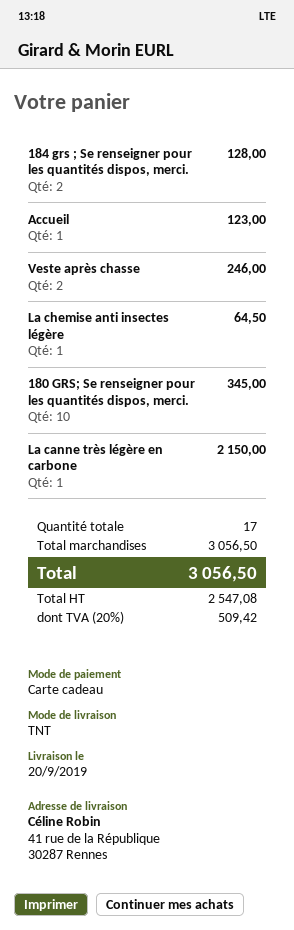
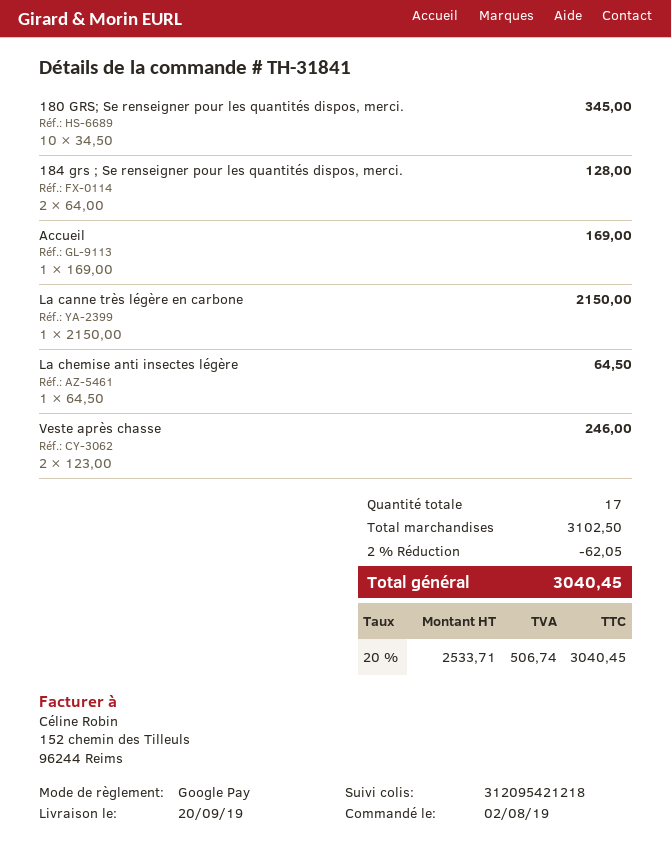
payment method: gift card -> Google Pay
Accueil: 1 for 123.00 -> 1 for 169.00
subtotal: 3056.50 -> 3102.50
discount: none -> 2% = 62.05
net: 2547.08 -> 2533.71
tax: 20% = 509.42 -> 20% = 506.74
total: 3056.50 -> 3040.45

